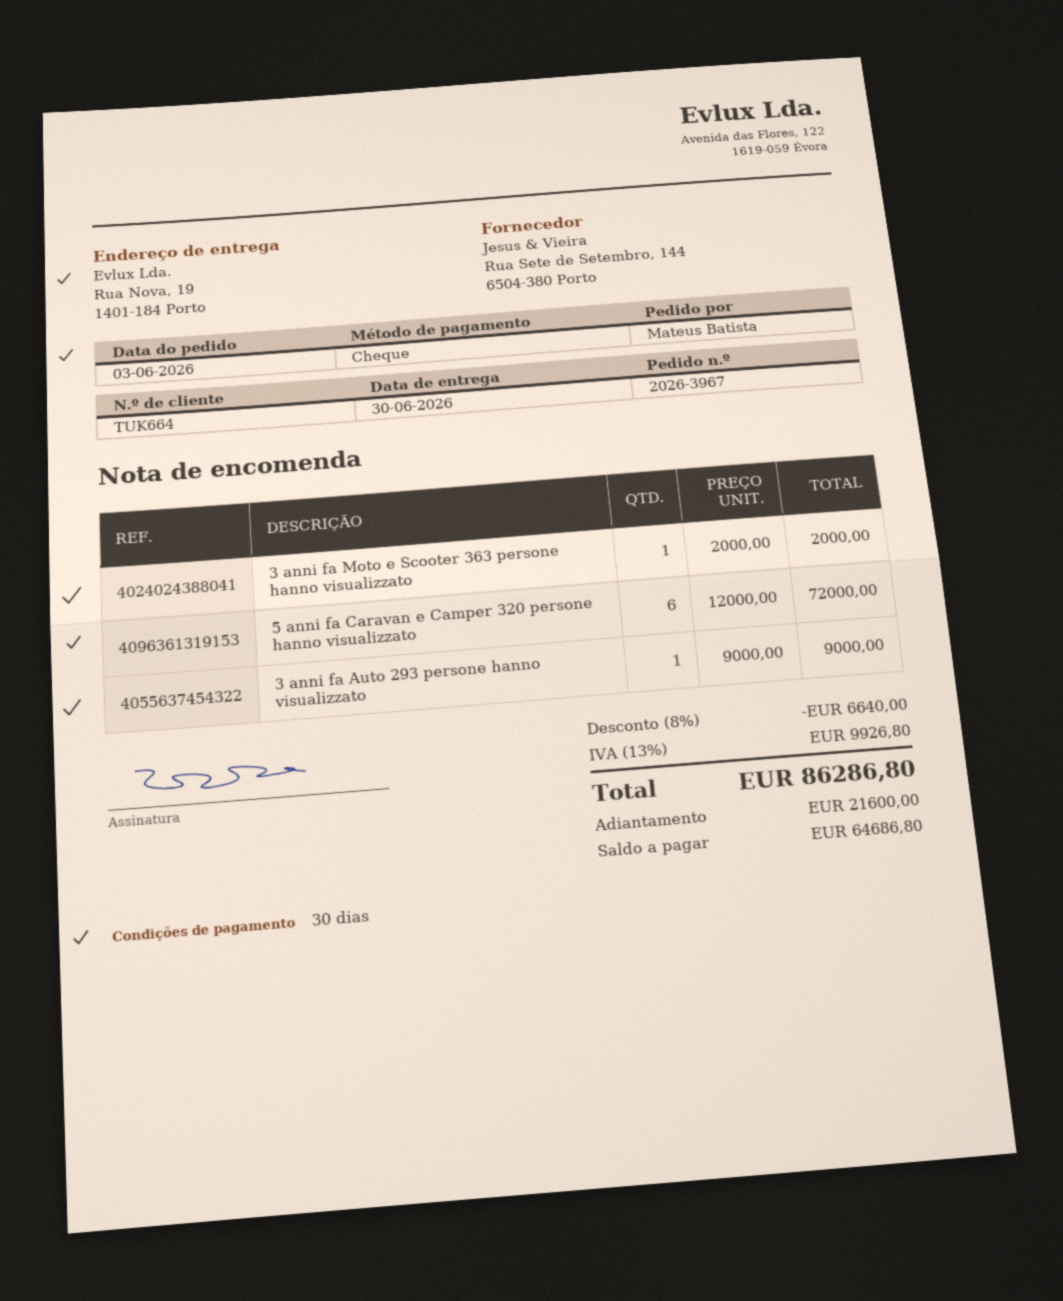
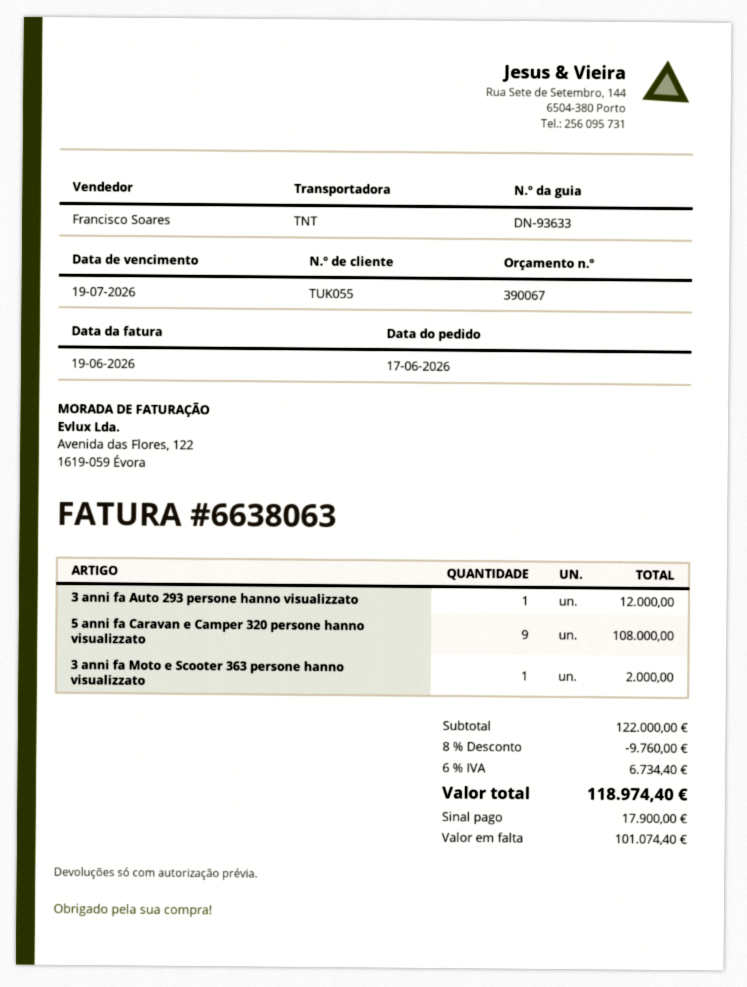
order date: 2026-06-03 -> 2026-06-17
customer number: TUK664 -> TUK055
5 anni fa Caravan e Camper 320 persone hanno visualizzato: 6 for 72000.00 -> 9 for 108000.00
3 anni fa Auto 293 persone hanno visualizzato: 1 for 9000.00 -> 1 for 12000.00
discount: 8% = 6640.00 -> 8% = 9760.00
tax: 13% = 9926.80 -> 6% = 6734.40
total: 86286.80 -> 118974.40
deposit: 21600.00 -> 17900.00
balance: 64686.80 -> 101074.40

